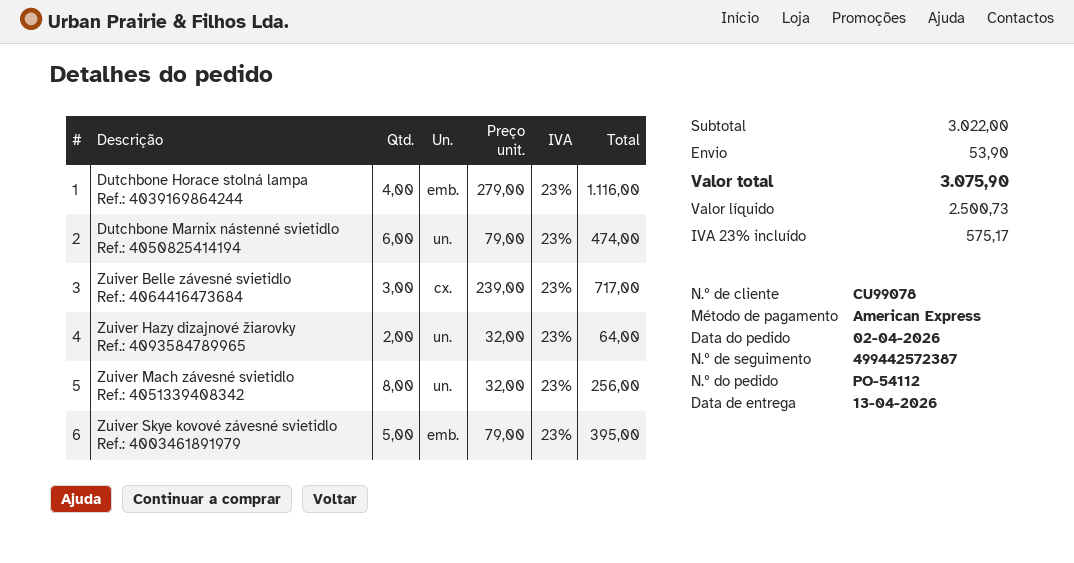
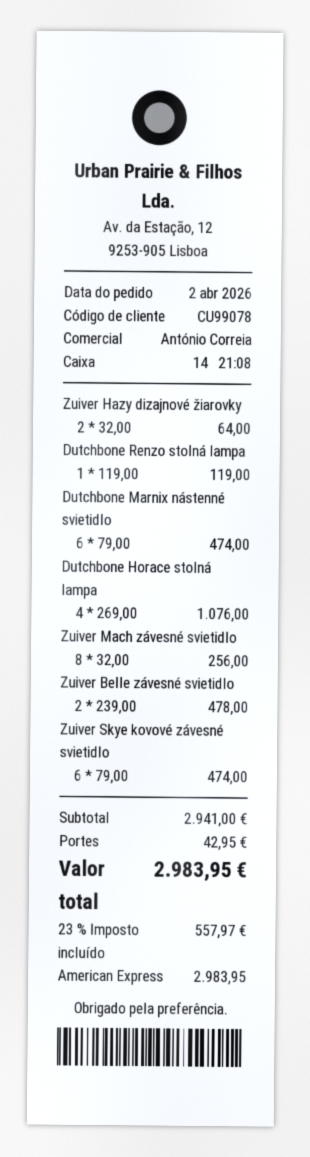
Dutchbone Horace stolná lampa: 4 x 279.00 = 1116.00 -> 4 x 269.00 = 1076.00
Zuiver Belle závesné svietidlo: 3 x 239.00 = 717.00 -> 2 x 239.00 = 478.00
Zuiver Skye kovové závesné svietidlo: 5 x 79.00 = 395.00 -> 6 x 79.00 = 474.00
Dutchbone Renzo stolná lampa: none -> 1 x 119.00 = 119.00
subtotal: 3022.00 -> 2941.00
shipping: 53.90 -> 42.95
tax: 23% = 575.17 -> 23% = 557.97
total: 3075.90 -> 2983.95

